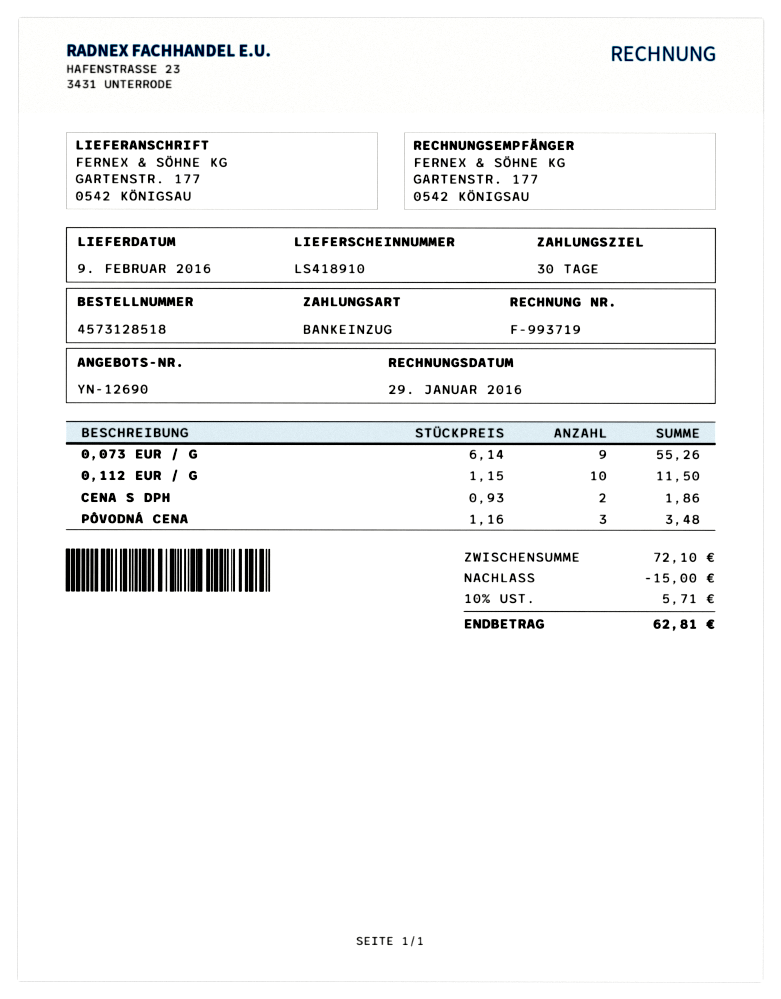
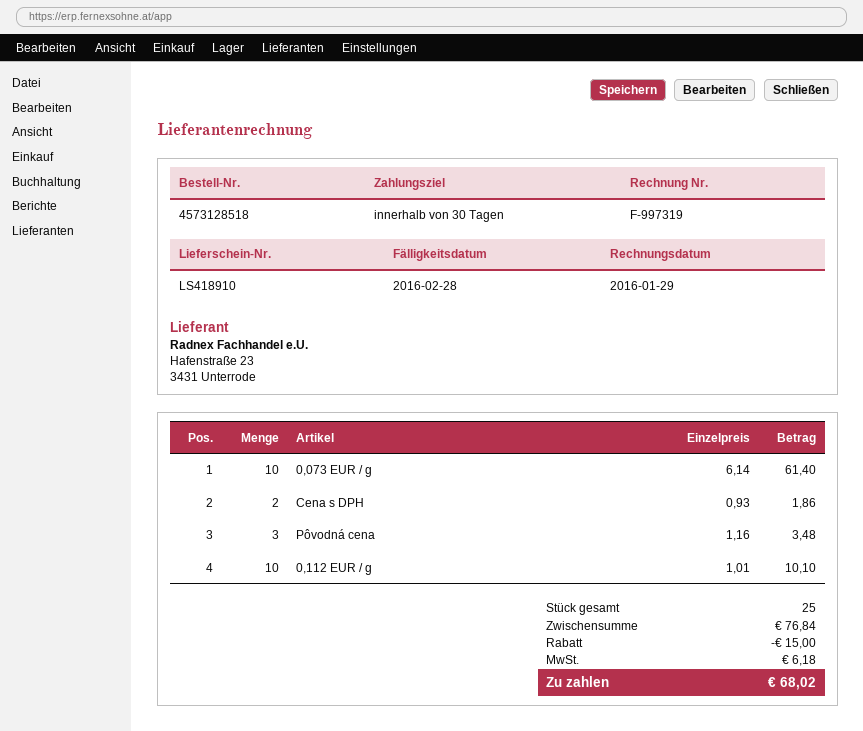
invoice number: F-993719 -> F-997319
0,073 EUR / G: 9 x 6.14 = 55.26 -> 10 x 6.14 = 61.40
0,112 EUR / G: 10 x 1.15 = 11.50 -> 10 x 1.01 = 10.10
subtotal: 72.10 -> 76.84
tax: 5.71 -> 6.18
total: 62.81 -> 68.02

